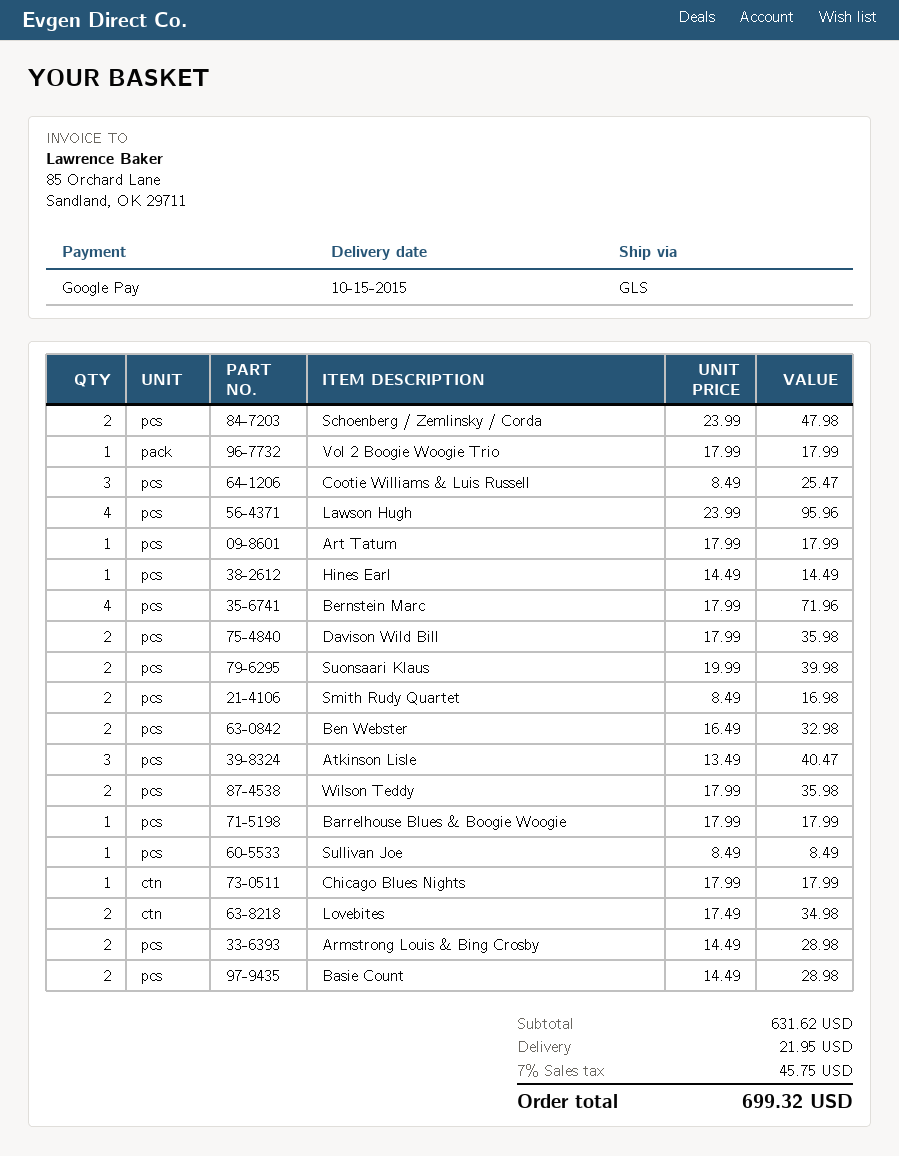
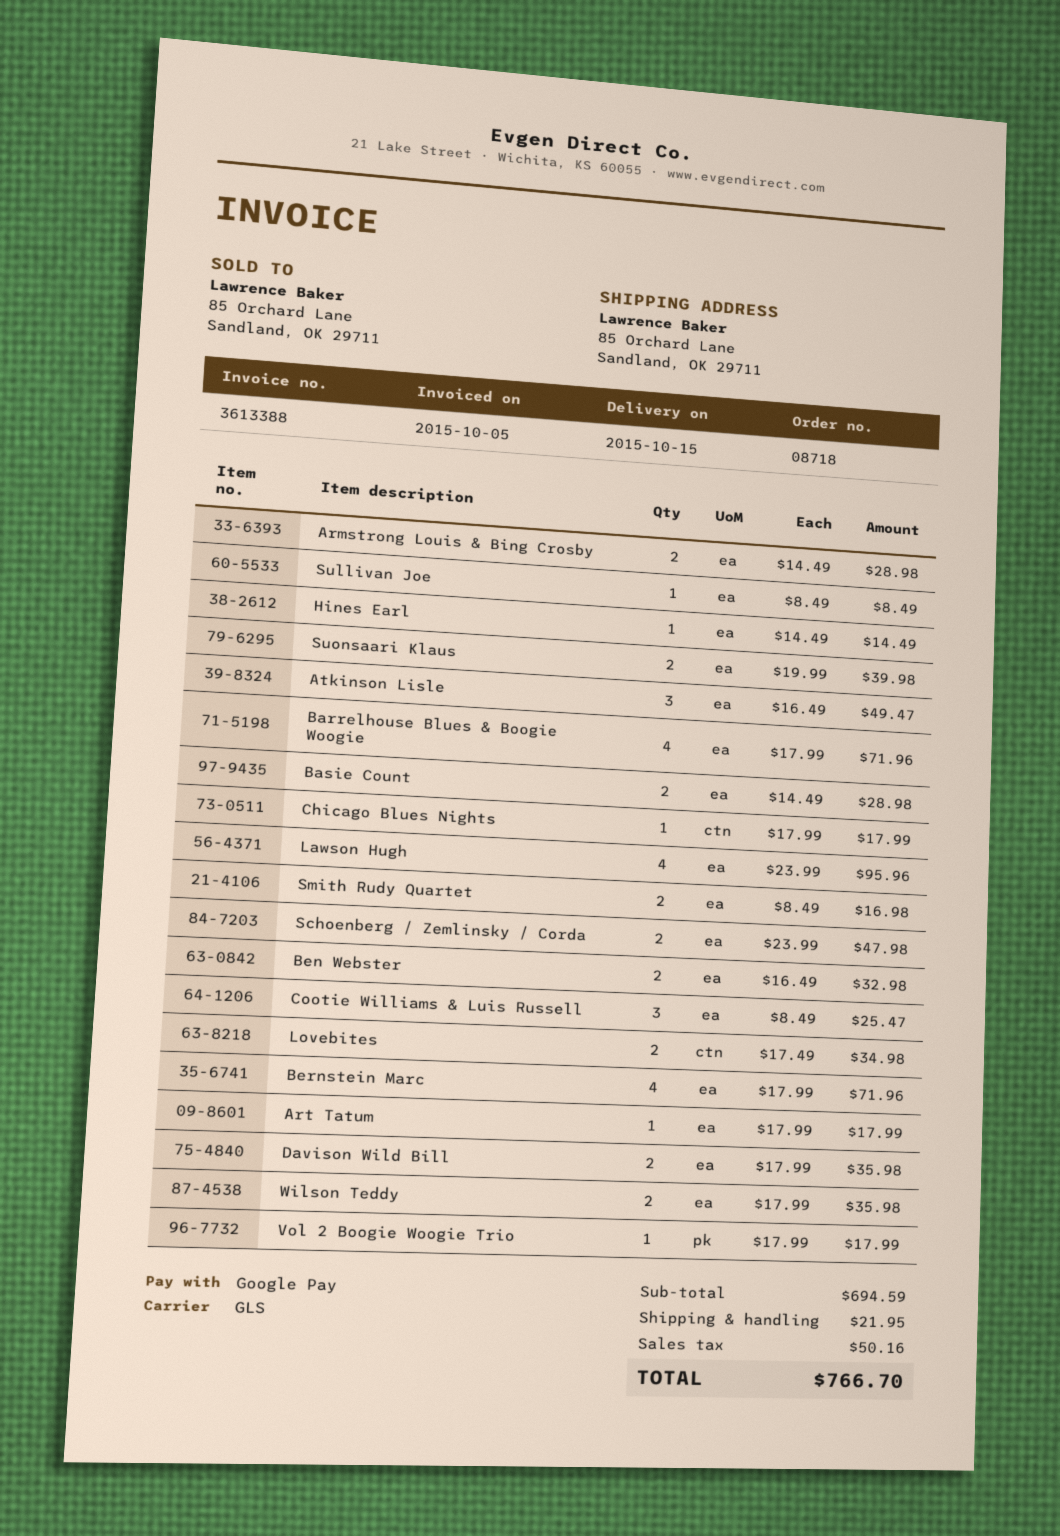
Atkinson Lisle: 3 x 13.49 = 40.47 -> 3 x 16.49 = 49.47
Barrelhouse Blues & Boogie Woogie: 1 x 17.99 = 17.99 -> 4 x 17.99 = 71.96
subtotal: 631.62 -> 694.59
tax: 45.75 -> 50.16
total: 699.32 -> 766.70

